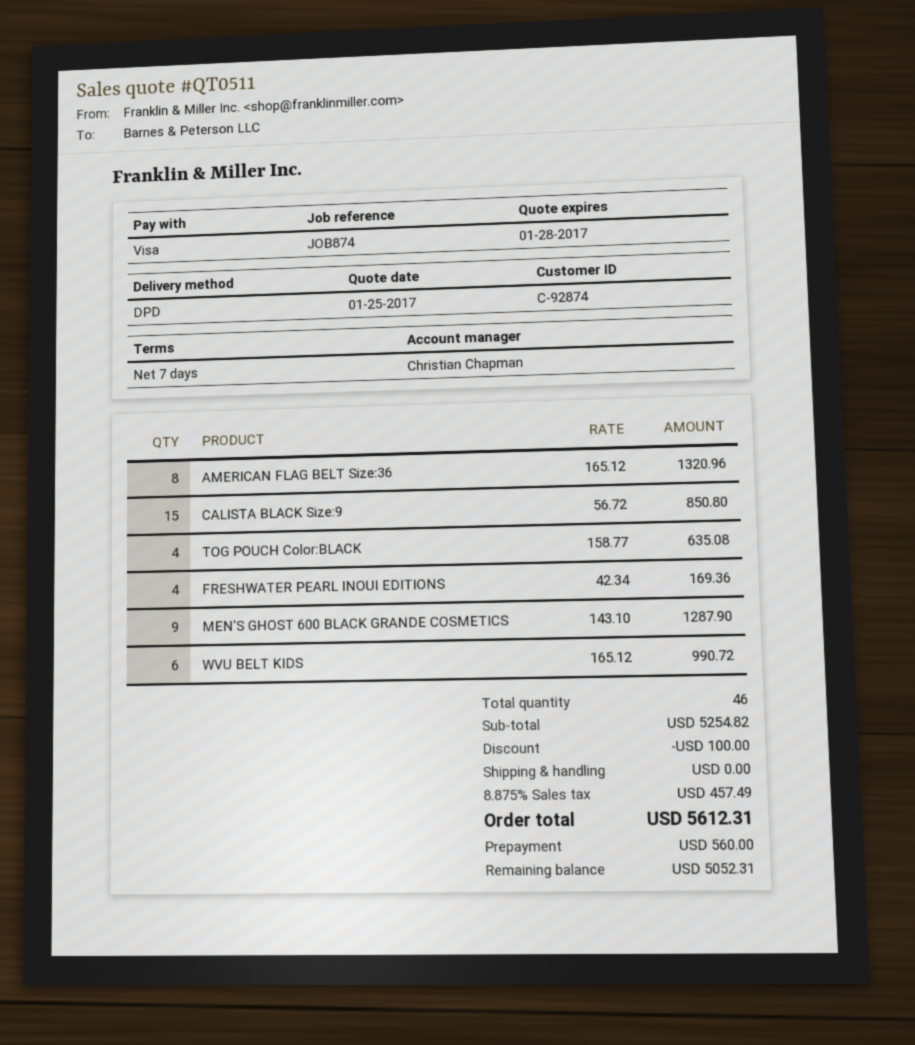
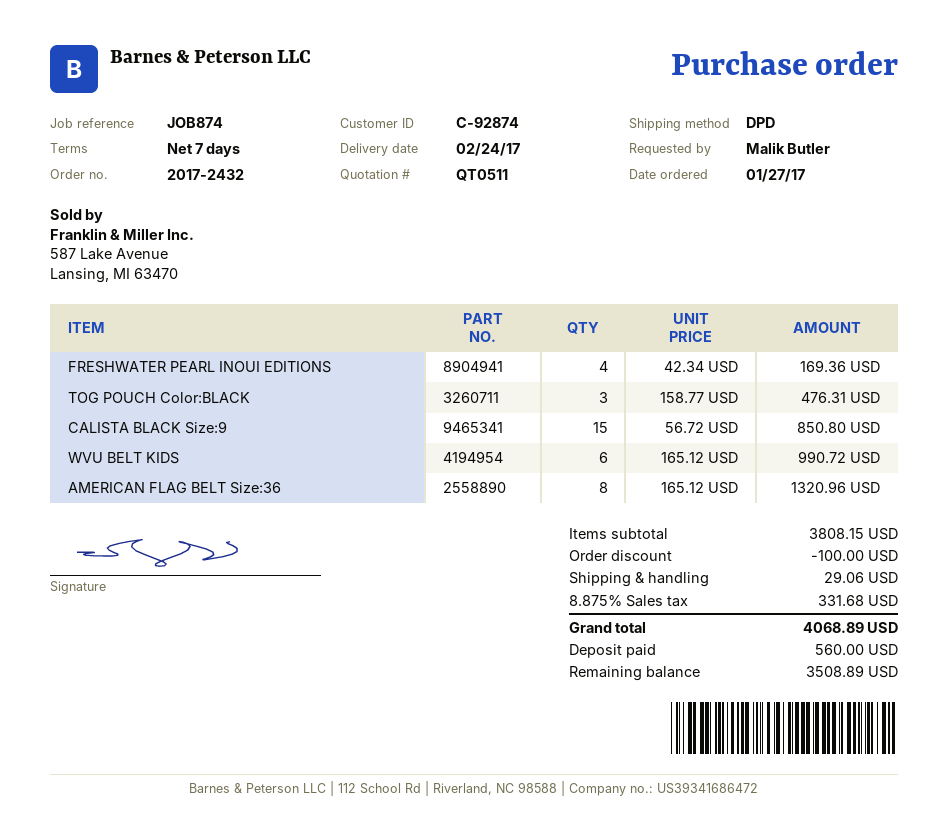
TOG POUCH Color:BLACK: 4 x 158.77 = 635.08 -> 3 x 158.77 = 476.31
MEN'S GHOST 600 BLACK GRANDE COSMETICS: 9 x 143.10 = 1287.90 -> none
subtotal: 5254.82 -> 3808.15
shipping: 0.00 -> 29.06
tax: 8.875% = 457.49 -> 8.875% = 331.68
total: 5612.31 -> 4068.89
balance: 5052.31 -> 3508.89

